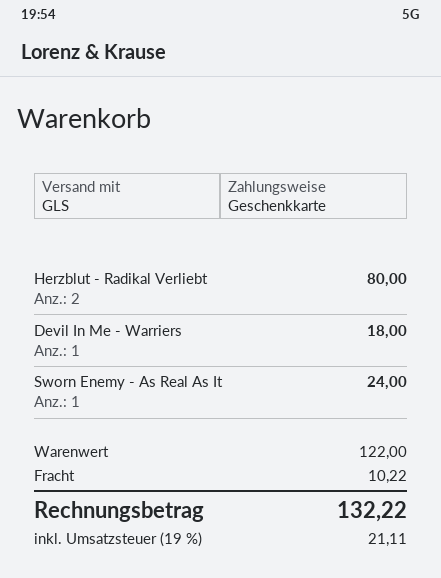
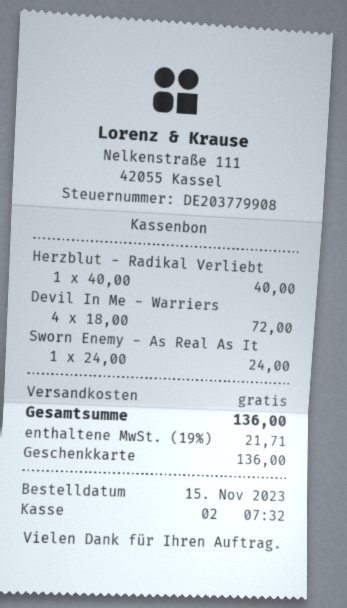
Herzblut - Radikal Verliebt: 2 for 80.00 -> 1 for 40.00
Devil In Me - Warriers: 1 for 18.00 -> 4 for 72.00
shipping: 10.22 -> 0.00
tax: 19% = 21.11 -> 19% = 21.71
total: 132.22 -> 136.00

